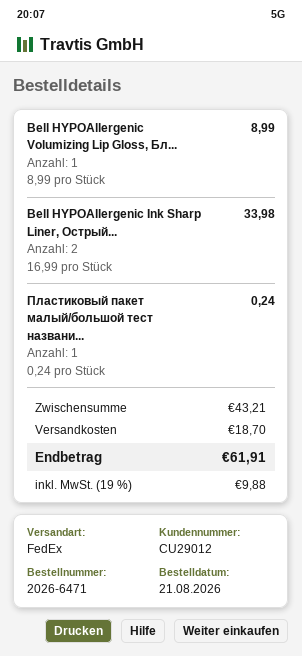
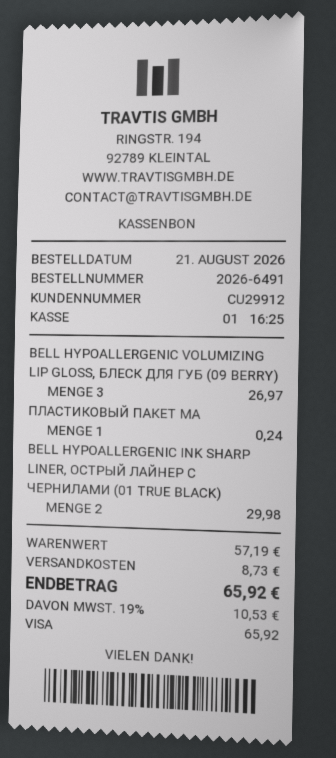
order number: 2026-6471 -> 2026-6491
customer number: CU29012 -> CU29912
Bell HYPOAllergenic Volumizing Lip Gloss, Бл...: 1 for 8.99 -> 3 for 26.97
Bell HYPOAllergenic Ink Sharp Liner, Острый...: 2 for 33.98 -> 2 for 29.98
subtotal: 43.21 -> 57.19
shipping: 18.70 -> 8.73
tax: 19% = 9.88 -> 19% = 10.53
total: 61.91 -> 65.92

